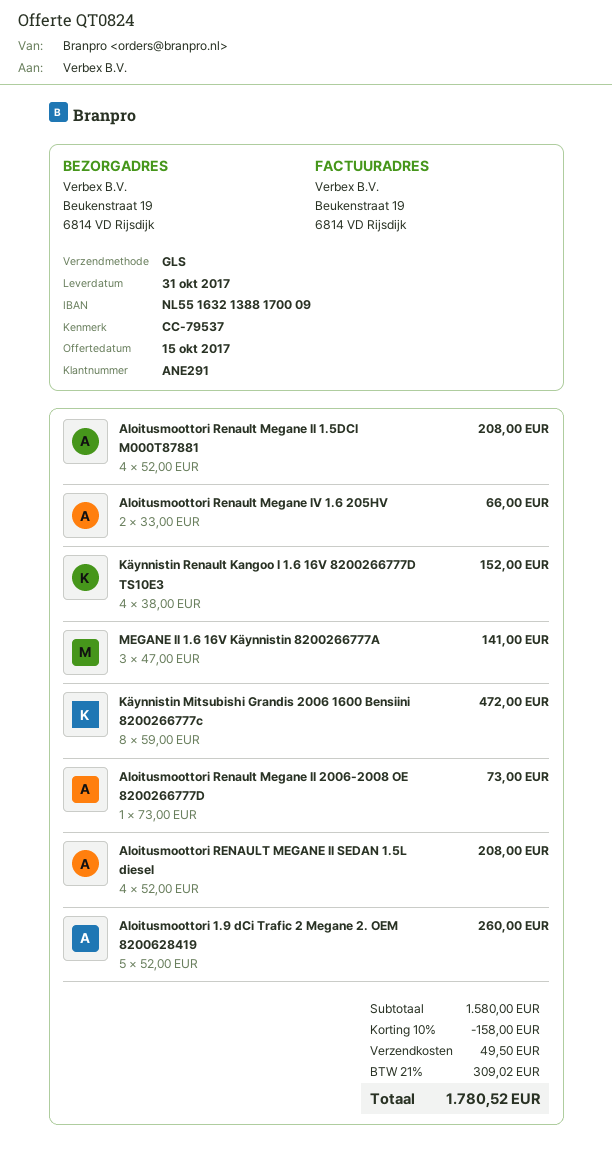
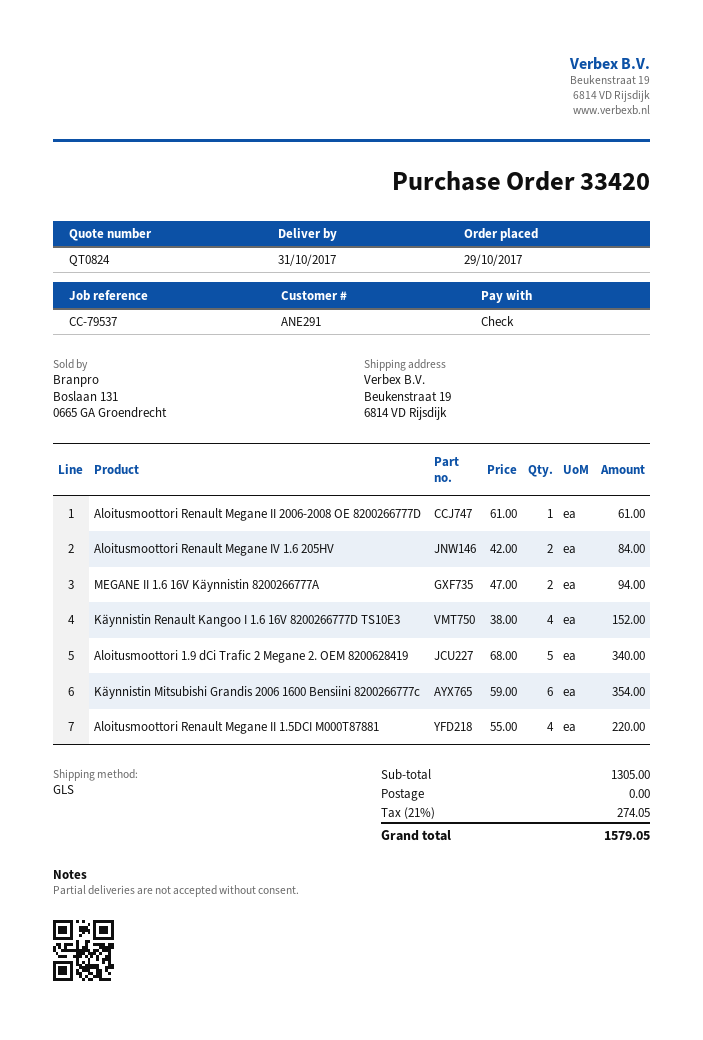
Aloitusmoottori Renault Megane II 1.5DCI M000T87881: 4 x 52.00 = 208.00 -> 4 x 55.00 = 220.00
Aloitusmoottori Renault Megane IV 1.6 205HV: 2 x 33.00 = 66.00 -> 2 x 42.00 = 84.00
MEGANE II 1.6 16V Käynnistin 8200266777A: 3 x 47.00 = 141.00 -> 2 x 47.00 = 94.00
Käynnistin Mitsubishi Grandis 2006 1600 Bensiini 8200266777c: 8 x 59.00 = 472.00 -> 6 x 59.00 = 354.00
Aloitusmoottori Renault Megane II 2006-2008 OE 8200266777D: 1 x 73.00 = 73.00 -> 1 x 61.00 = 61.00
Aloitusmoottori RENAULT MEGANE II SEDAN 1.5L diesel: 4 x 52.00 = 208.00 -> none
Aloitusmoottori 1.9 dCi Trafic 2 Megane 2. OEM 8200628419: 5 x 52.00 = 260.00 -> 5 x 68.00 = 340.00
subtotal: 1580.00 -> 1305.00
discount: 10% = 158.00 -> none
shipping: 49.50 -> 0.00
tax: 21% = 309.02 -> 21% = 274.05
total: 1780.52 -> 1579.05

